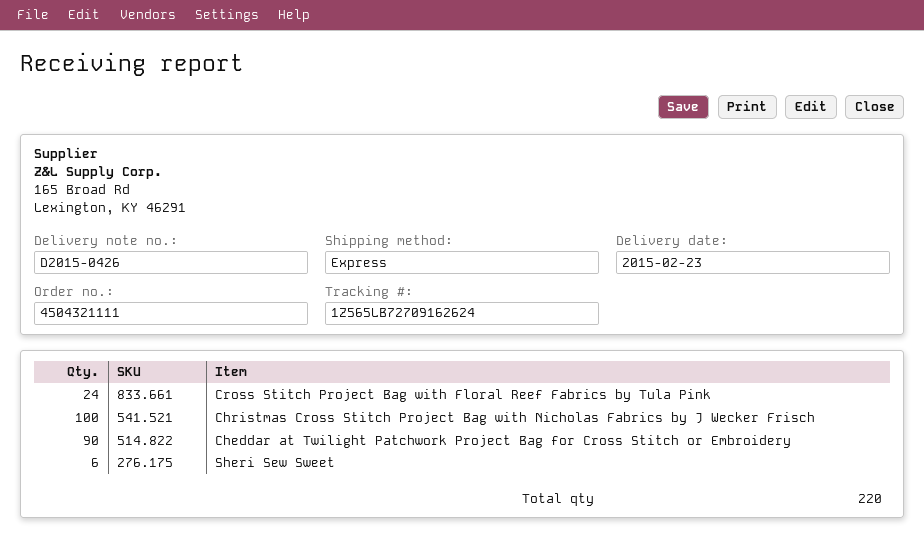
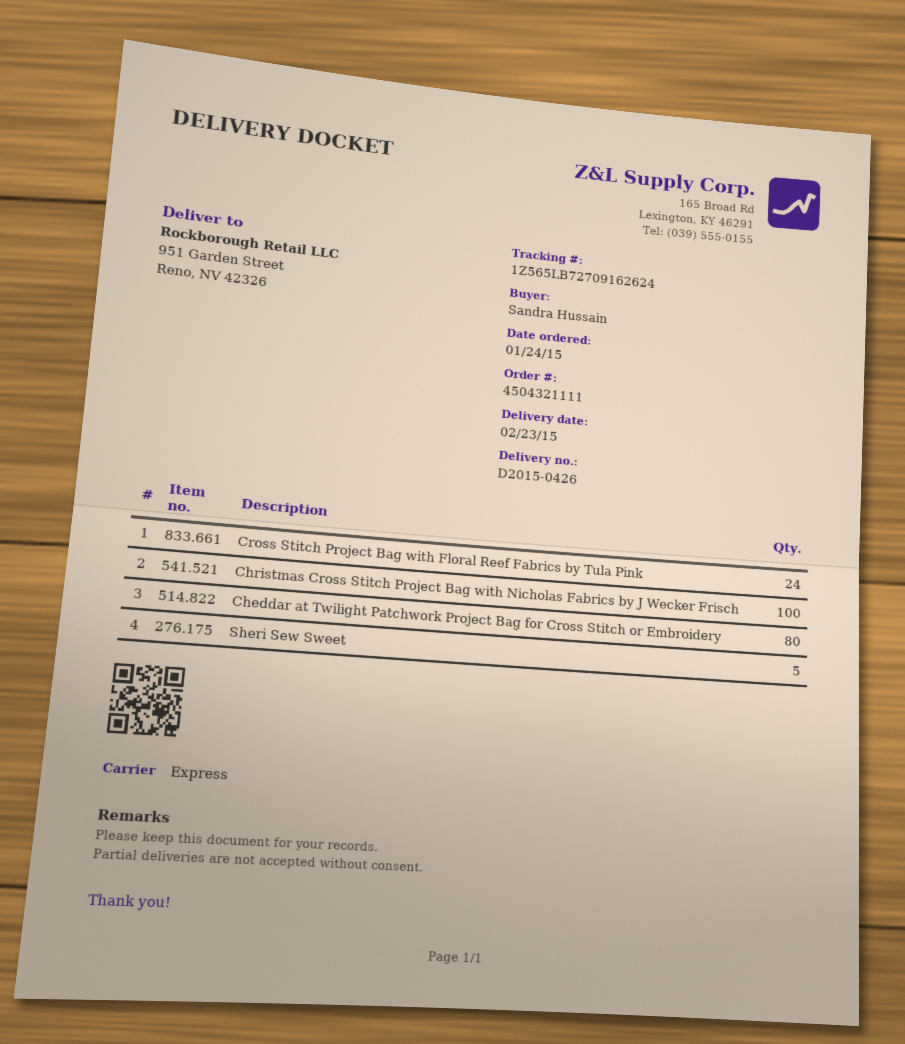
Cheddar at Twilight Patchwork Project Bag for Cross Stitch or Embroidery: 90 -> 80
Sheri Sew Sweet: 6 -> 5

